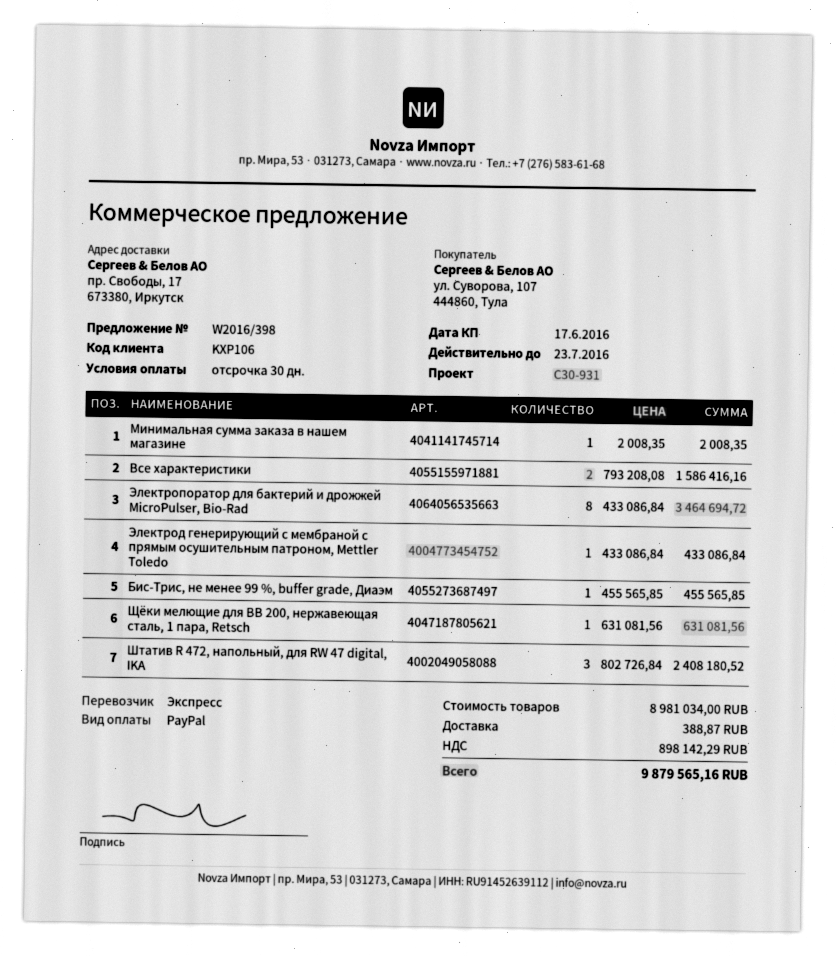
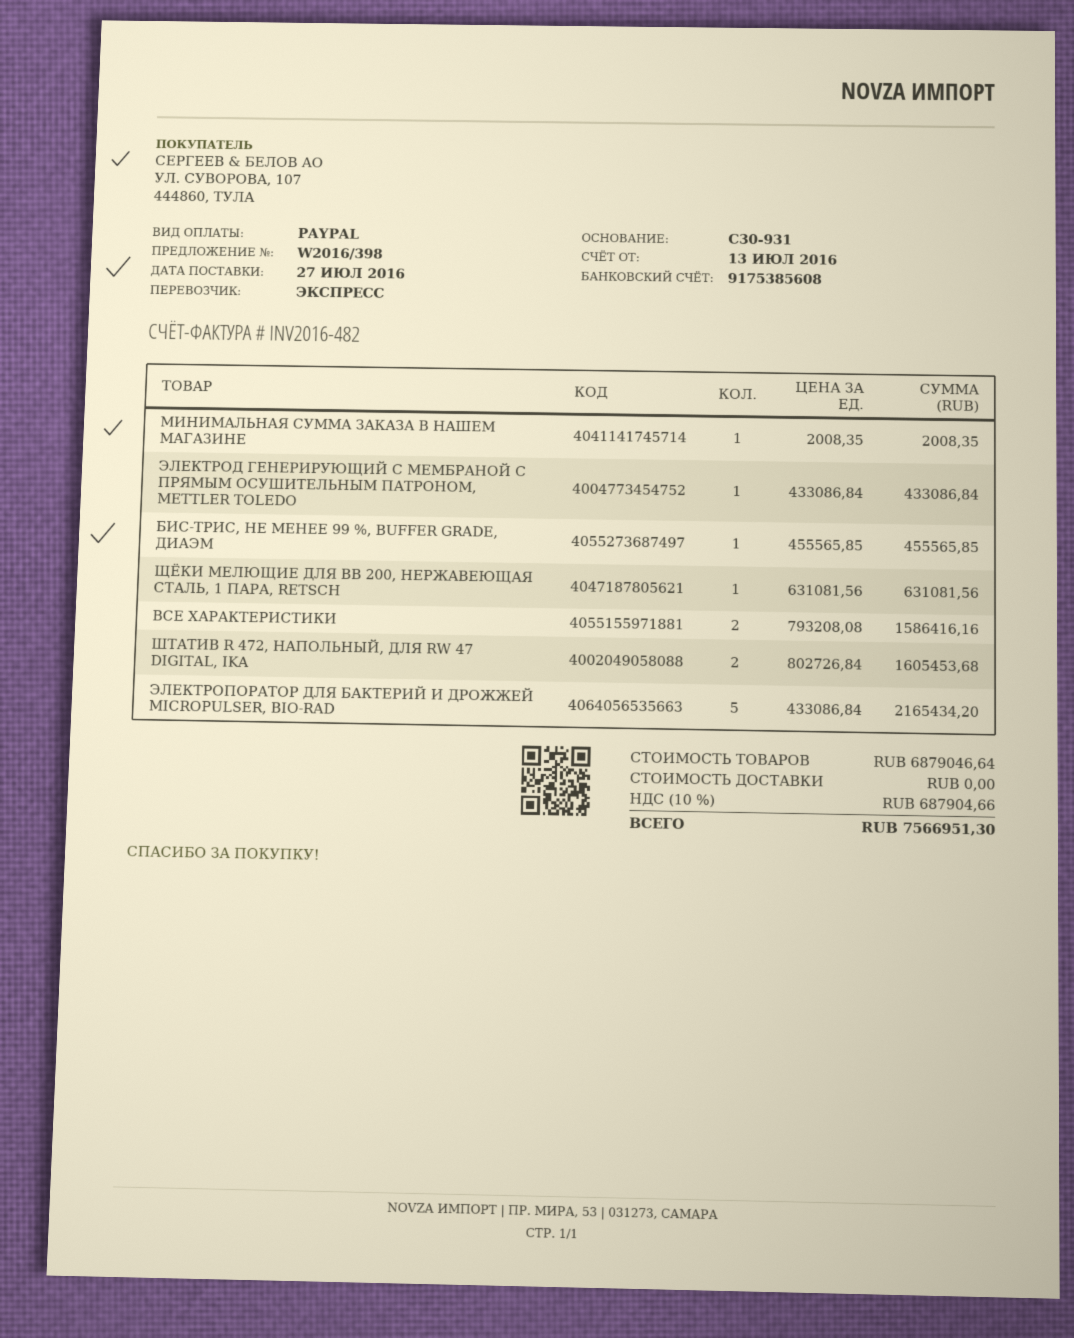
Электропоратор для бактерий и дрожжей MicroPulser, Bio-Rad: 8 x 433086.84 = 3464694.72 -> 5 x 433086.84 = 2165434.20
Штатив R 472, напольный, для RW 47 digital, IKA: 3 x 802726.84 = 2408180.52 -> 2 x 802726.84 = 1605453.68
subtotal: 8981034.00 -> 6879046.64
shipping: 388.87 -> 0.00
tax: 898142.29 -> 687904.66
total: 9879565.16 -> 7566951.30

